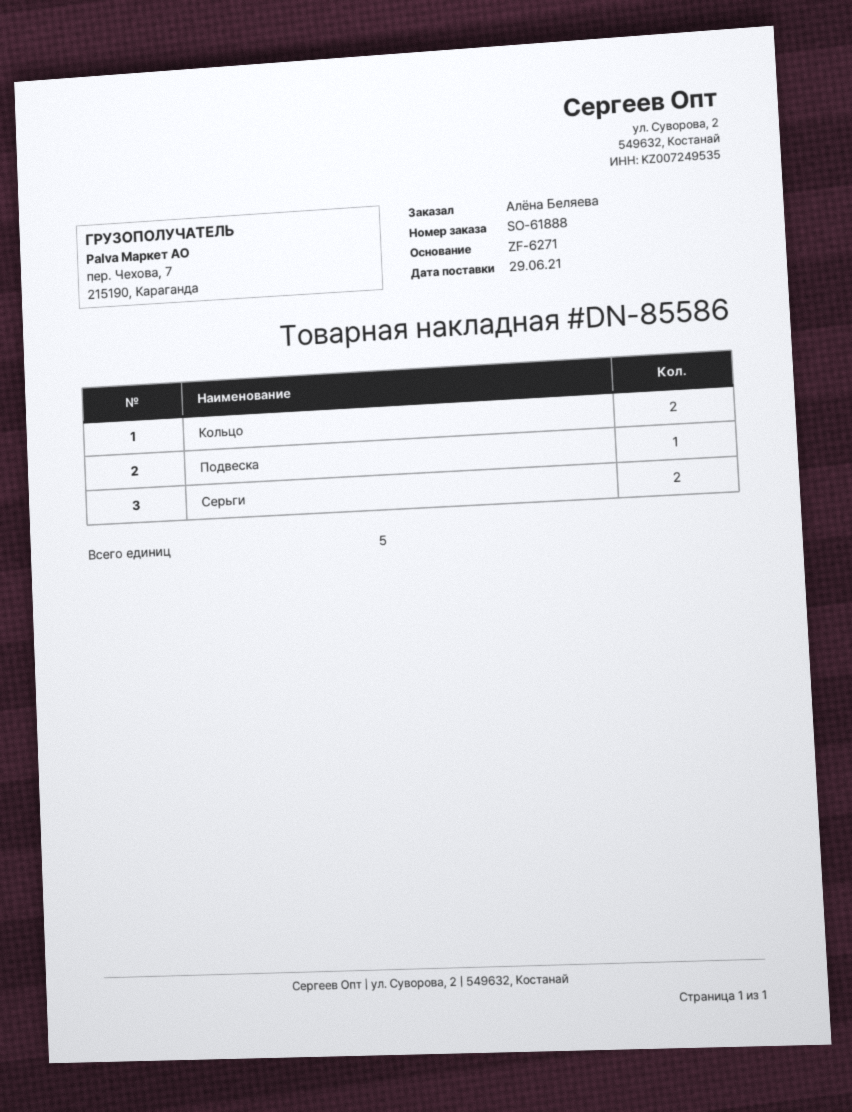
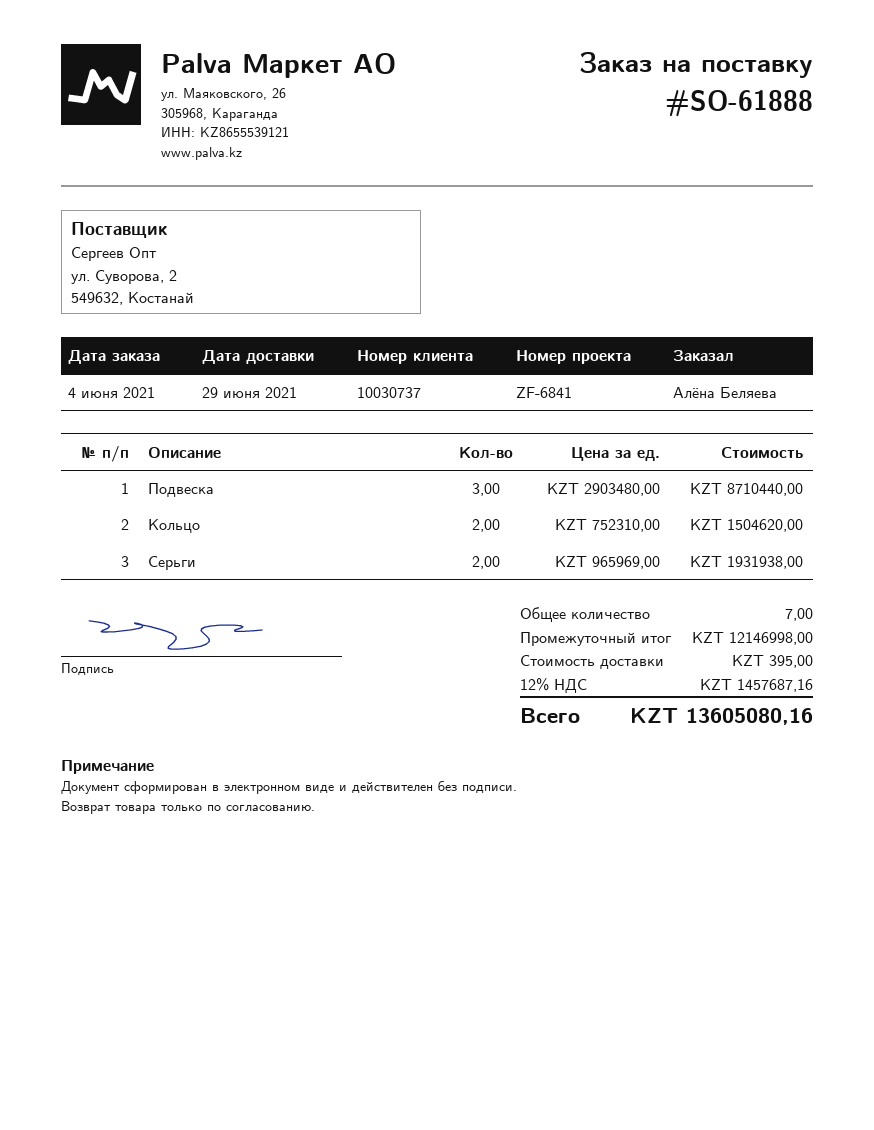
reference: ZF-6271 -> ZF-6841
Подвеска: 1 -> 3
total quantity: 5 -> 7

